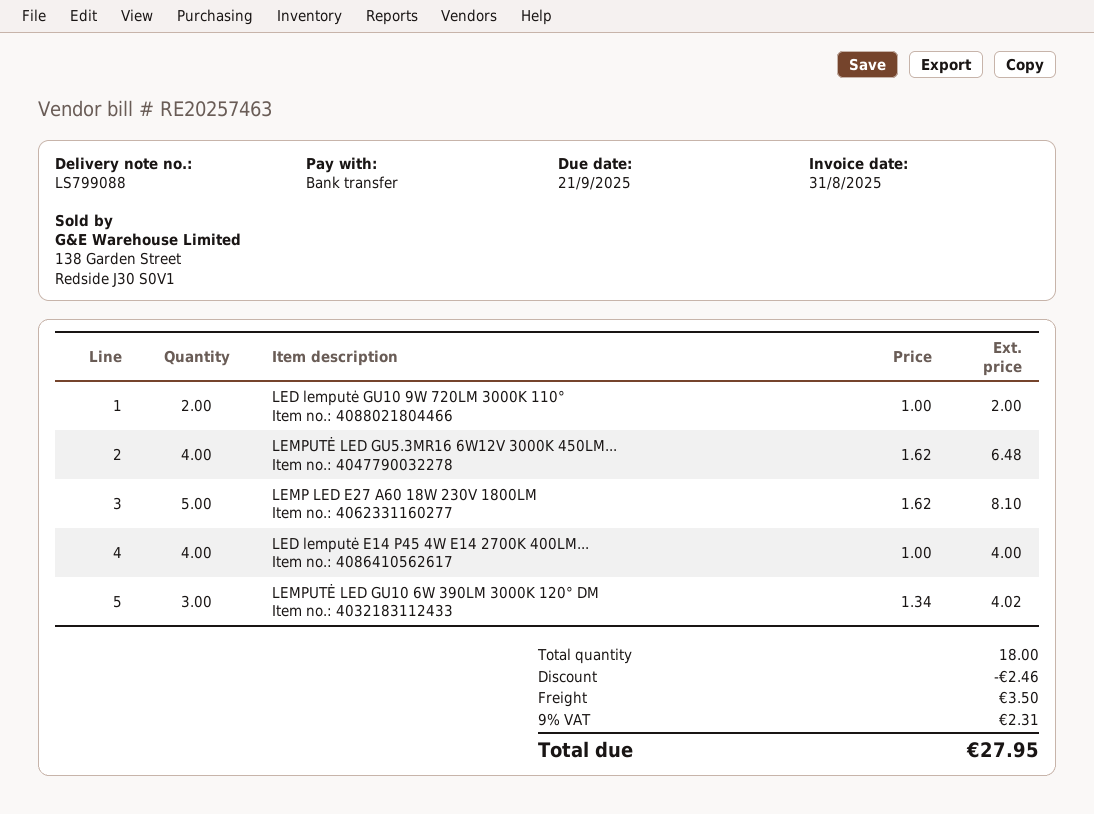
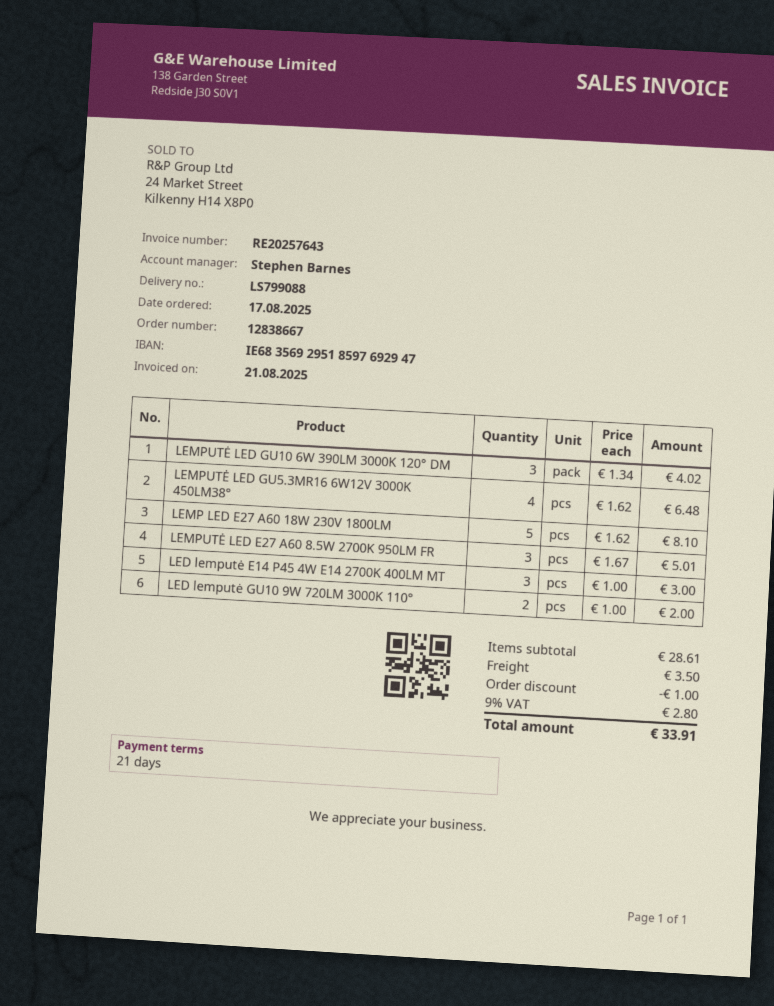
invoice number: RE20257463 -> RE20257643
invoice date: 2025-08-31 -> 2025-08-21
LED lemputė E14 P45 4W E14 2700K 400LM...: 4 x 1.00 = 4.00 -> 3 x 1.00 = 3.00
LEMPUTĖ LED E27 A60 8.5W 2700K 950LM FR: none -> 3 x 1.67 = 5.01
discount: 2.46 -> 1.00
tax: 9% = 2.31 -> 9% = 2.80
total: 27.95 -> 33.91

